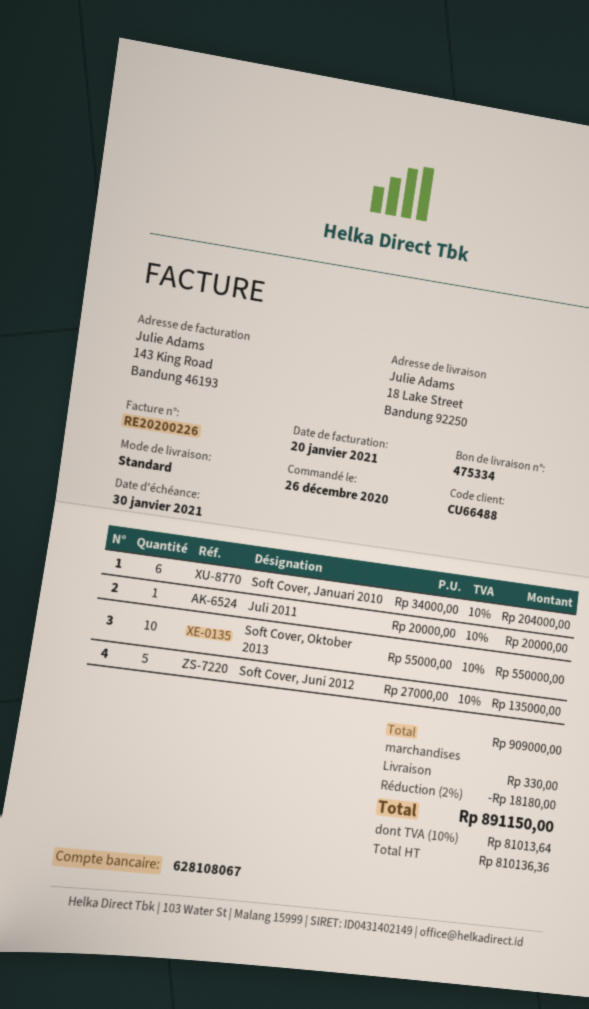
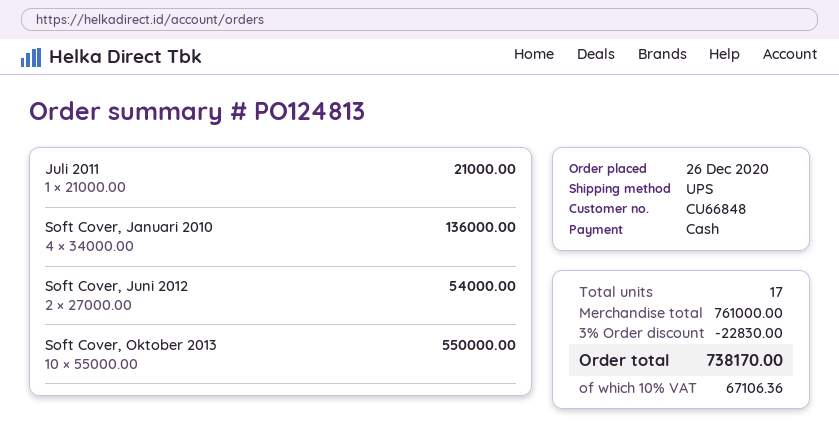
customer number: CU66488 -> CU66848
shipping method: standard -> UPS
Soft Cover, Januari 2010: 6 x 34000.00 = 204000.00 -> 4 x 34000.00 = 136000.00
Juli 2011: 1 x 20000.00 = 20000.00 -> 1 x 21000.00 = 21000.00
Soft Cover, Juni 2012: 5 x 27000.00 = 135000.00 -> 2 x 27000.00 = 54000.00
subtotal: 909000.00 -> 761000.00
discount: 2% = 18180.00 -> 3% = 22830.00
shipping: 330.00 -> none
tax: 10% = 81013.64 -> 10% = 67106.36
total: 891150.00 -> 738170.00

